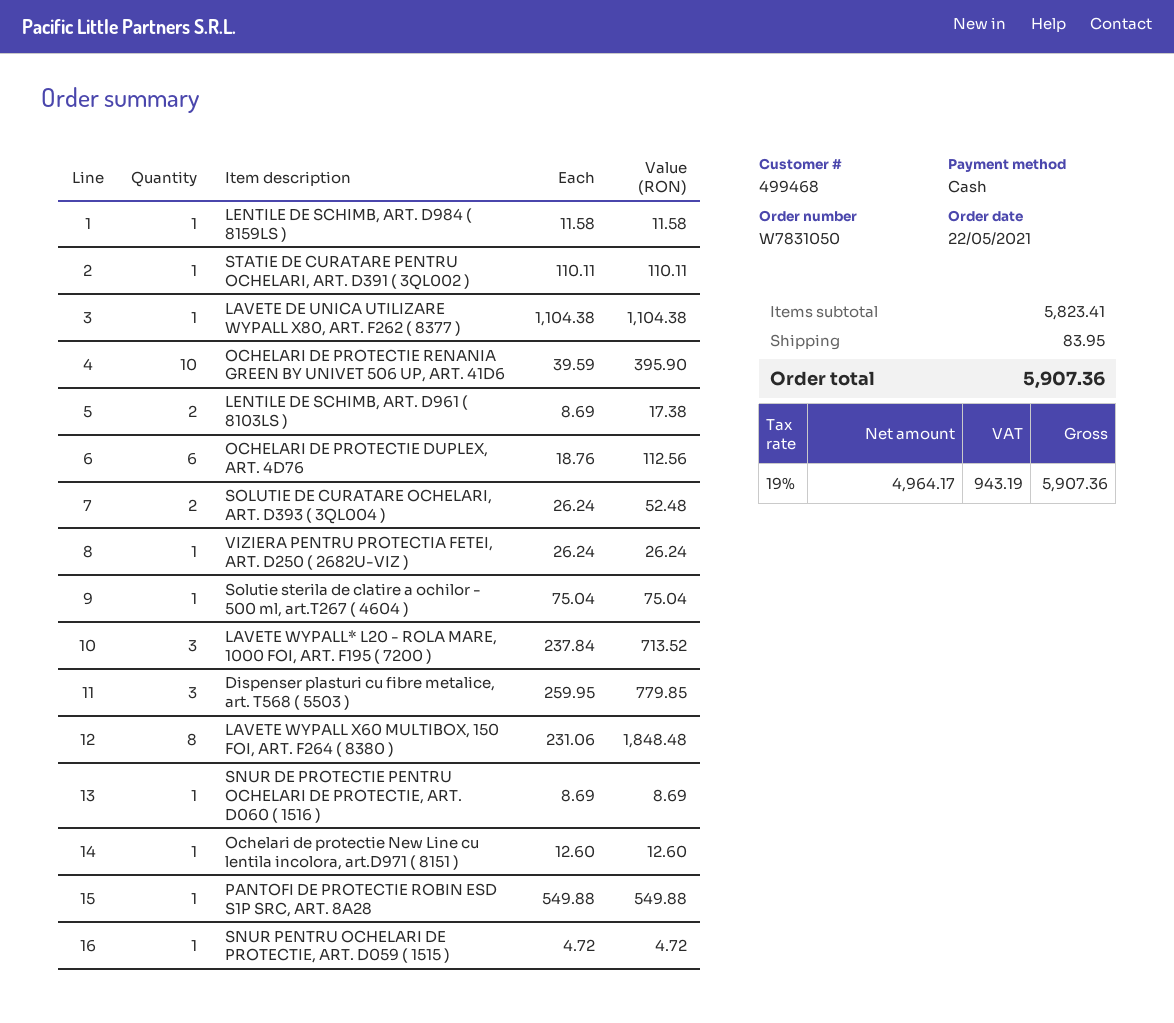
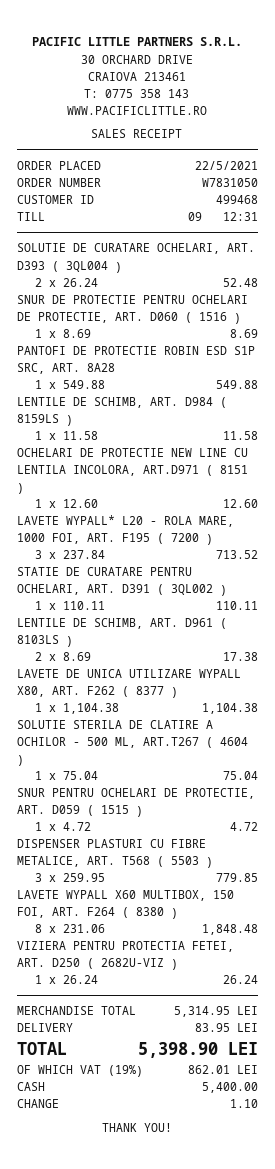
OCHELARI DE PROTECTIE RENANIA GREEN BY UNIVET 506 UP, ART. 41D6: 10 x 39.59 = 395.90 -> none
OCHELARI DE PROTECTIE DUPLEX, ART. 4D76: 6 x 18.76 = 112.56 -> none
subtotal: 5823.41 -> 5314.95
tax: 19% = 943.19 -> 19% = 862.01
total: 5907.36 -> 5398.90

